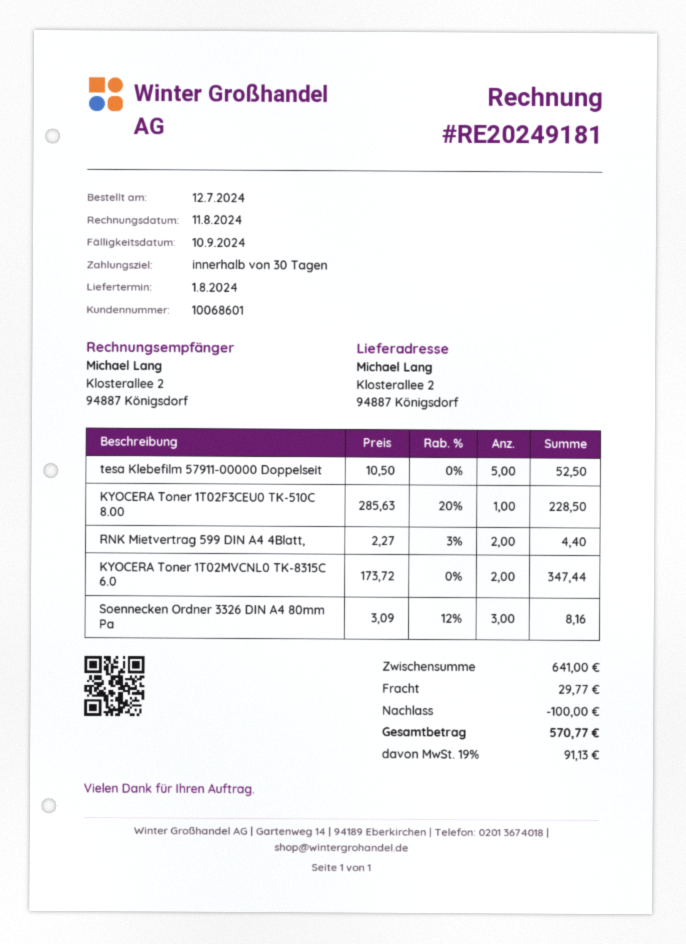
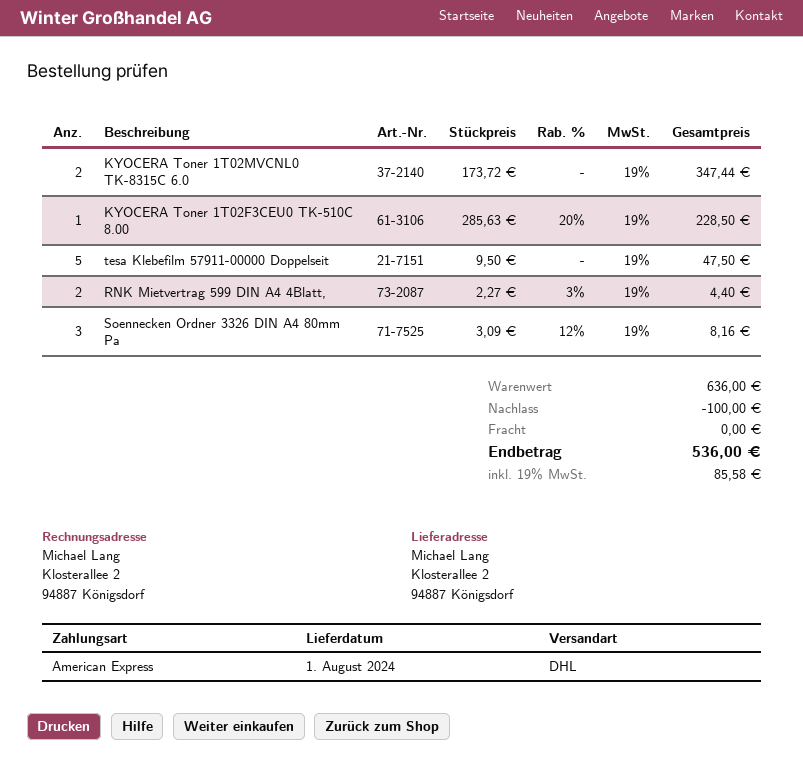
tesa Klebefilm 57911-00000 Doppelseit: 5 x 10.50 = 52.50 -> 5 x 9.50 = 47.50
subtotal: 641.00 -> 636.00
shipping: 29.77 -> 0.00
tax: 19% = 91.13 -> 19% = 85.58
total: 570.77 -> 536.00

